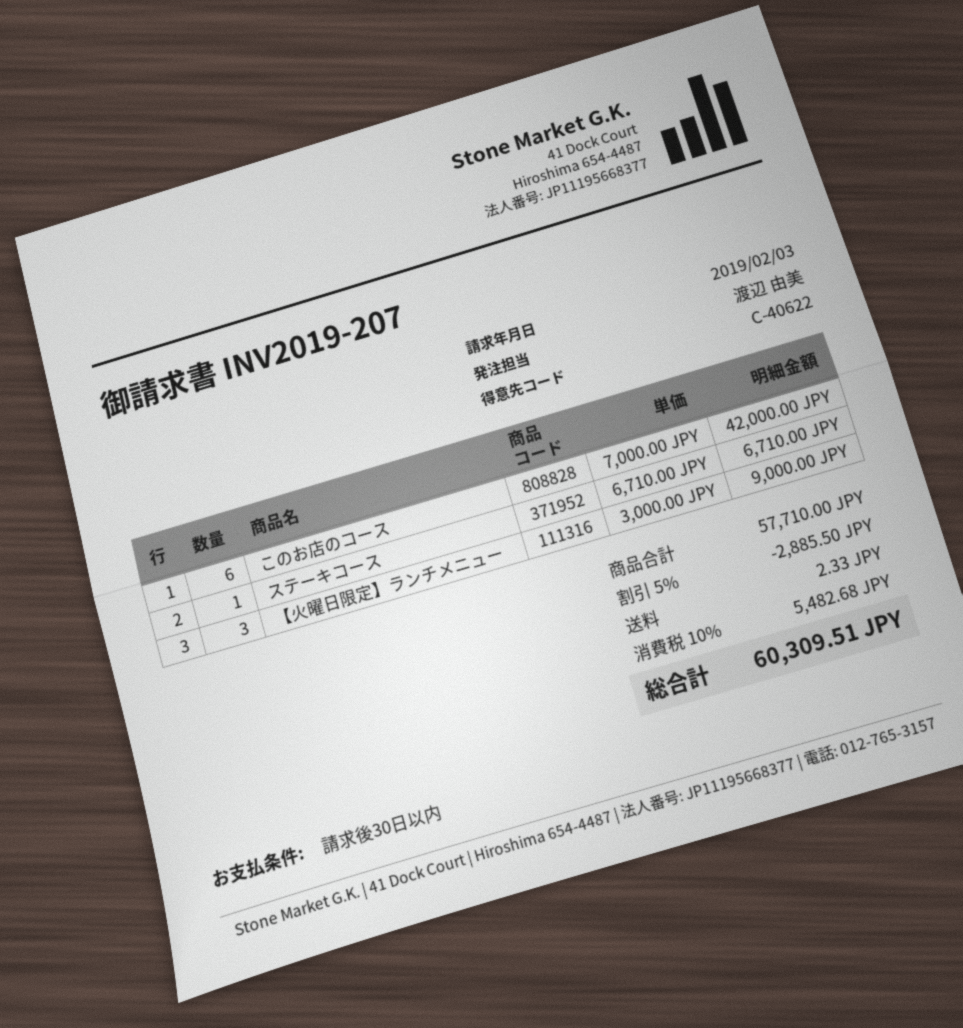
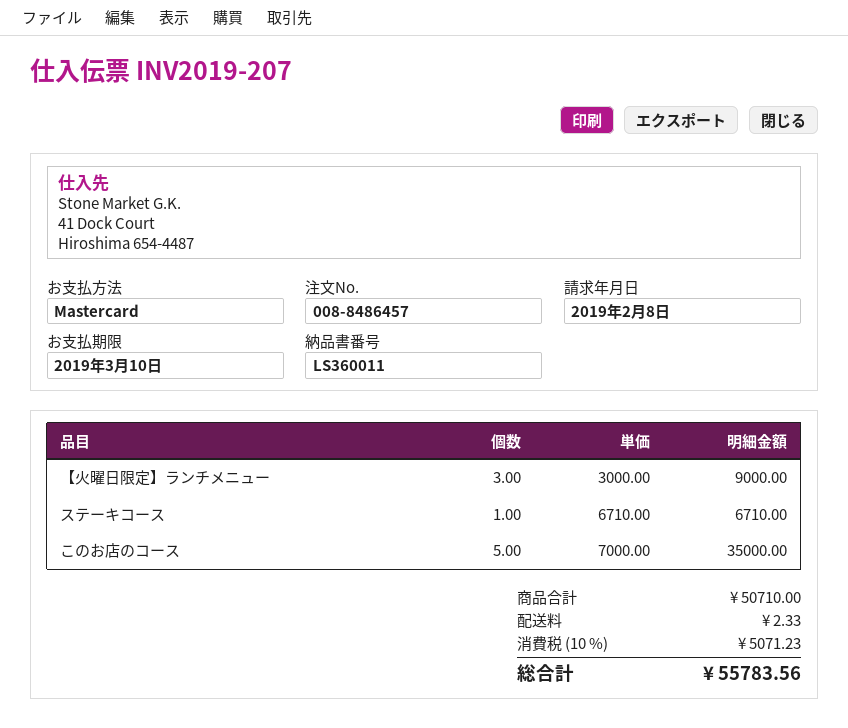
invoice date: 2019-02-03 -> 2019-02-08
このお店のコース: 6 x 7000.00 = 42000.00 -> 5 x 7000.00 = 35000.00
subtotal: 57710.00 -> 50710.00
discount: 5% = 2885.50 -> none
tax: 10% = 5482.68 -> 10% = 5071.23
total: 60309.51 -> 55783.56

